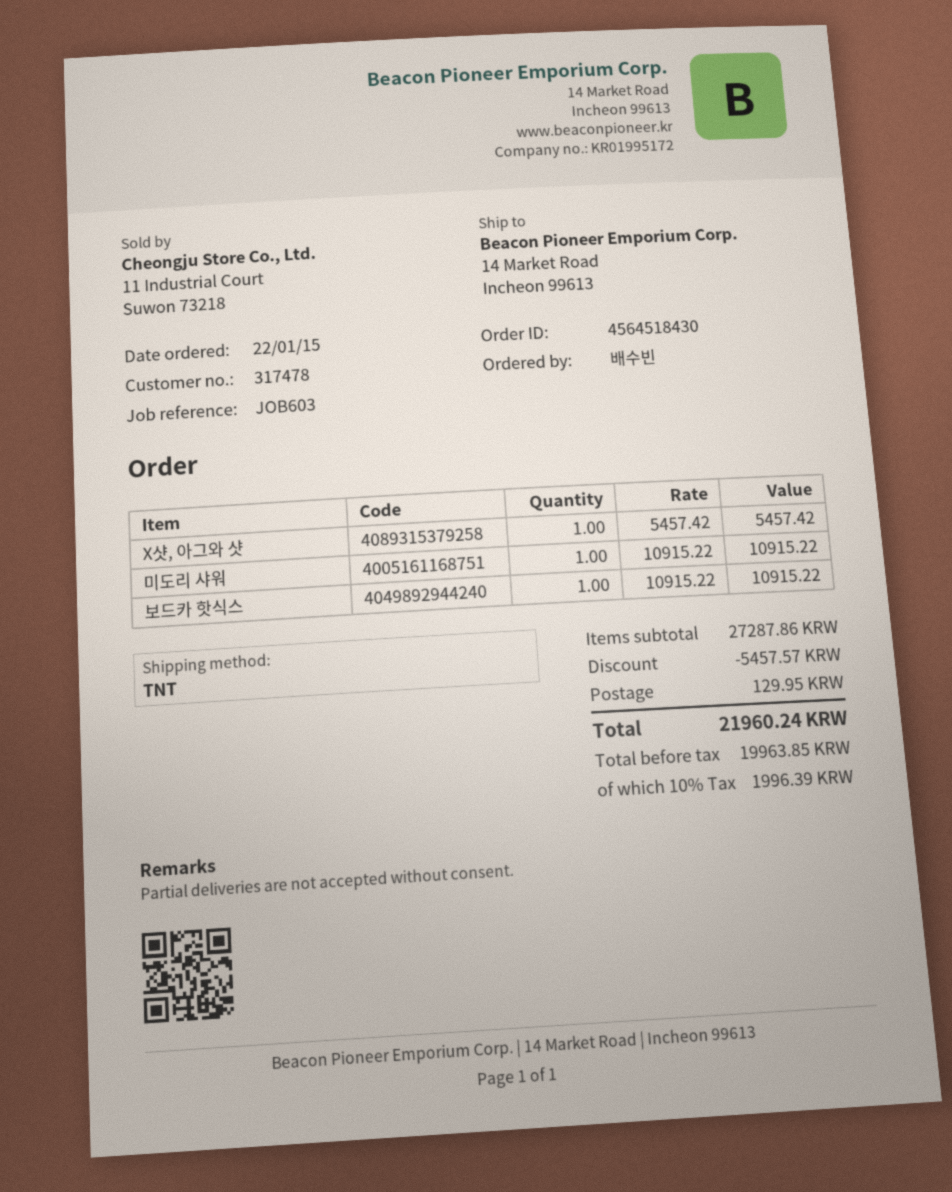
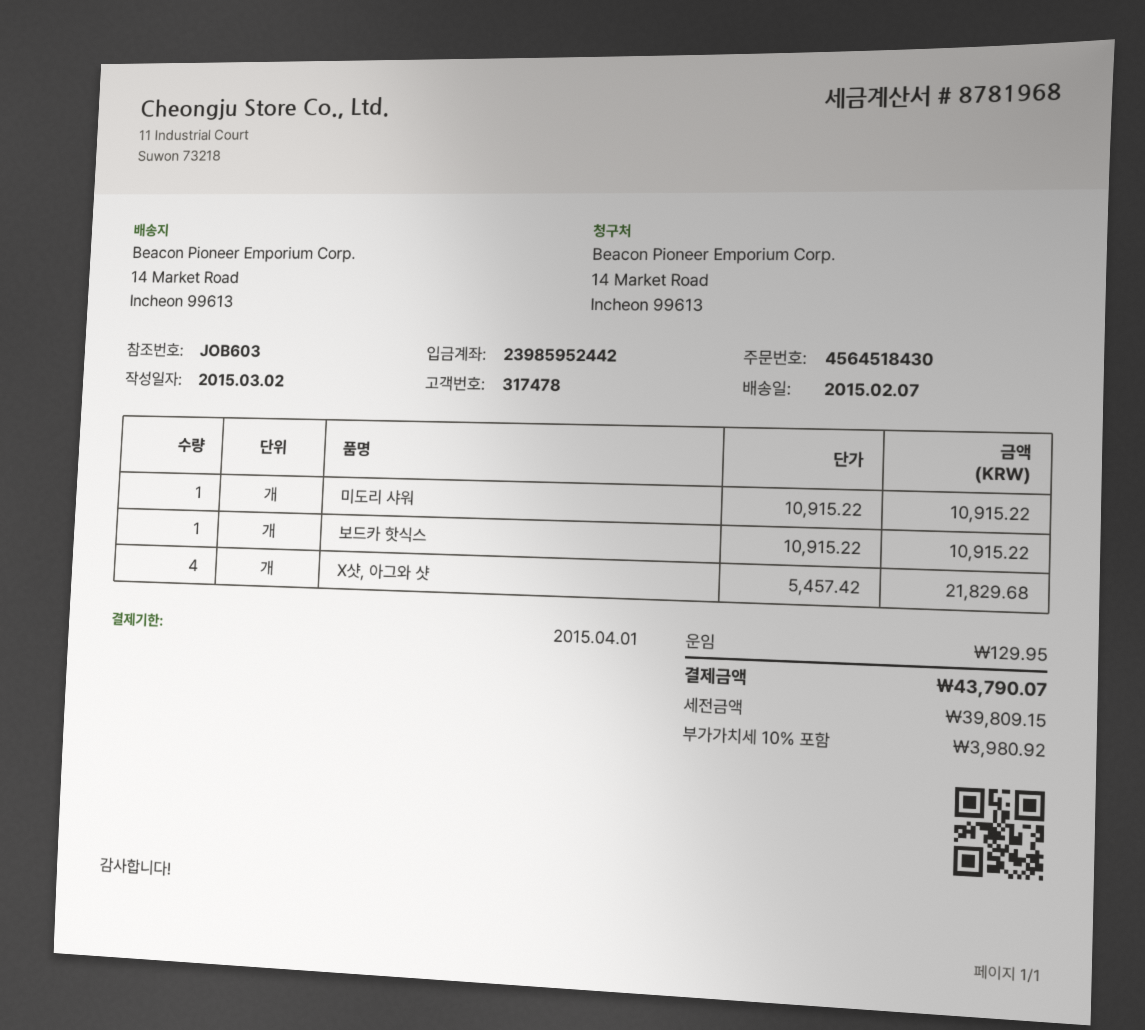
X샷, 아그와 샷: 1 x 5457.42 = 5457.42 -> 4 x 5457.42 = 21829.68
discount: 5457.57 -> none
net: 19963.85 -> 39809.15
tax: 10% = 1996.39 -> 10% = 3980.92
total: 21960.24 -> 43790.07

